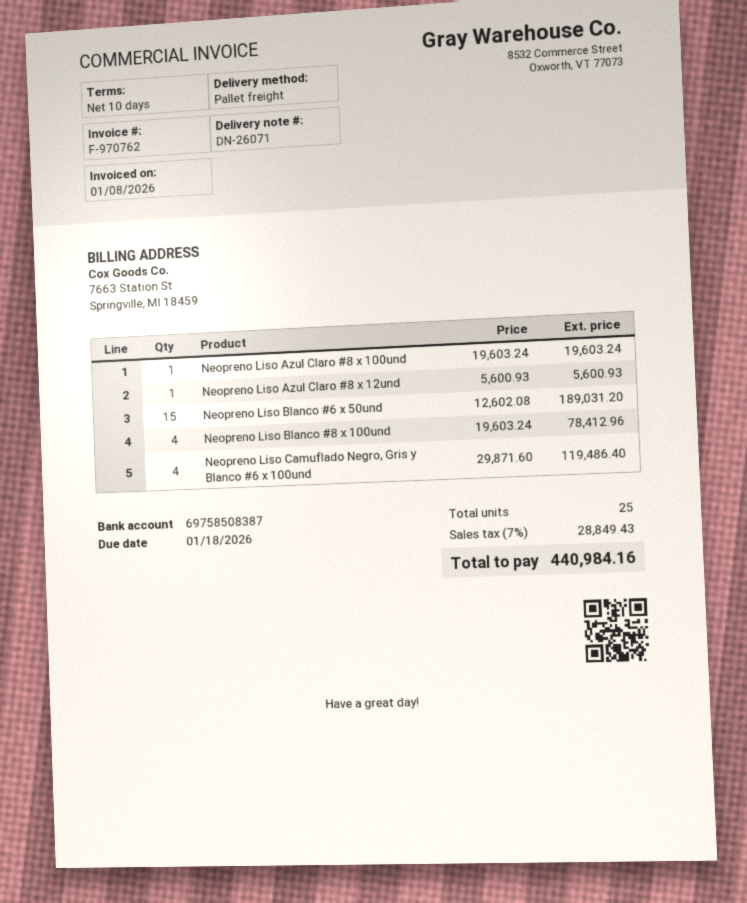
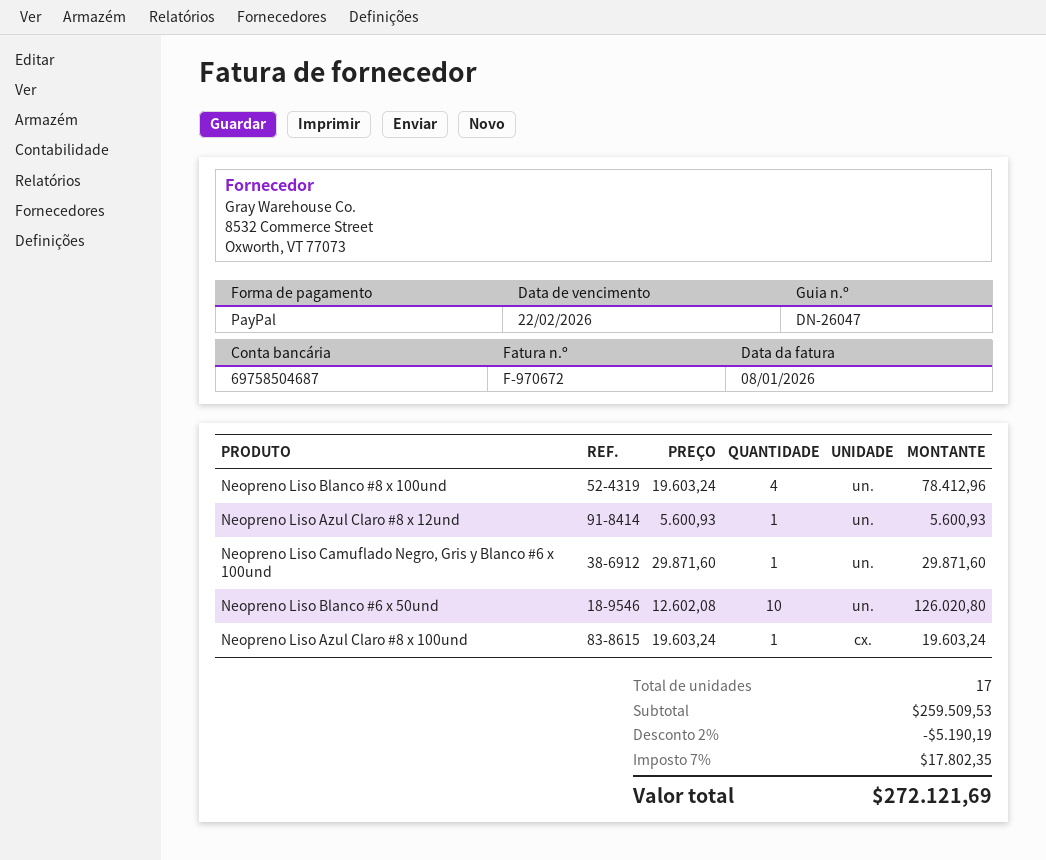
delivery note number: DN-26071 -> DN-26047
invoice number: F-970762 -> F-970672
due date: 2026-01-18 -> 2026-02-22
bank account: 69758508387 -> 69758504687
Neopreno Liso Blanco #6 x 50und: 15 x 12602.08 = 189031.20 -> 10 x 12602.08 = 126020.80
Neopreno Liso Camuflado Negro, Gris y Blanco #6 x 100und: 4 x 29871.60 = 119486.40 -> 1 x 29871.60 = 29871.60
total quantity: 25 -> 17
discount: none -> 2% = 5190.19
tax: 7% = 28849.43 -> 7% = 17802.35
total: 440984.16 -> 272121.69

